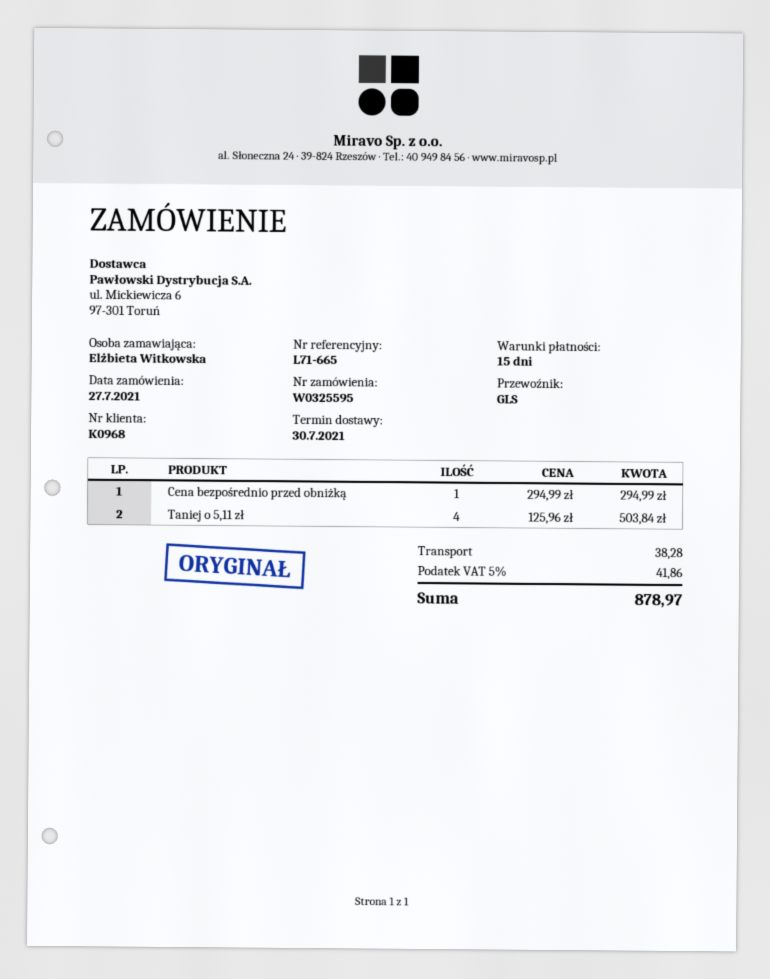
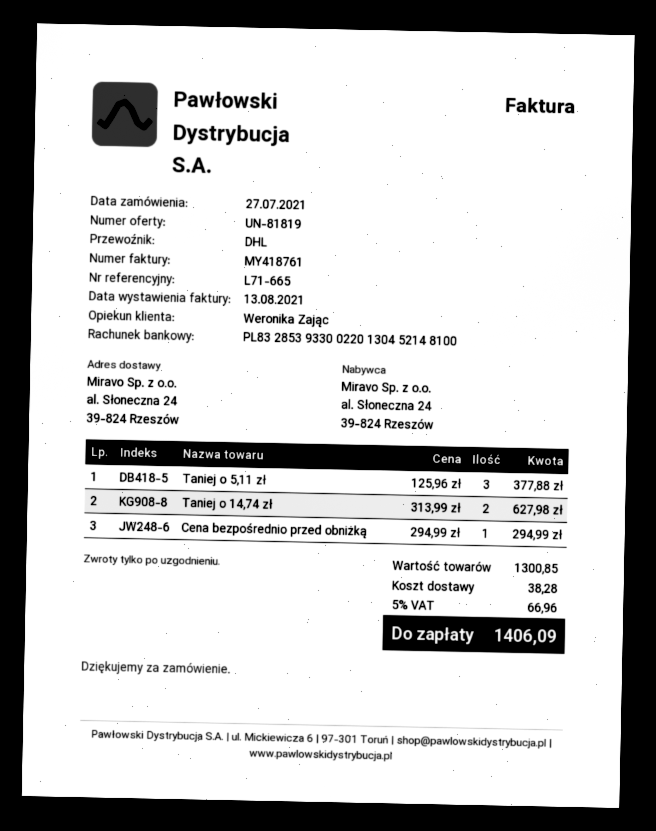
shipping method: GLS -> DHL
Taniej o 5,11 zł: 4 x 125.96 = 503.84 -> 3 x 125.96 = 377.88
Taniej o 14,74 zł: none -> 2 x 313.99 = 627.98
tax: 5% = 41.86 -> 5% = 66.96
total: 878.97 -> 1406.09

